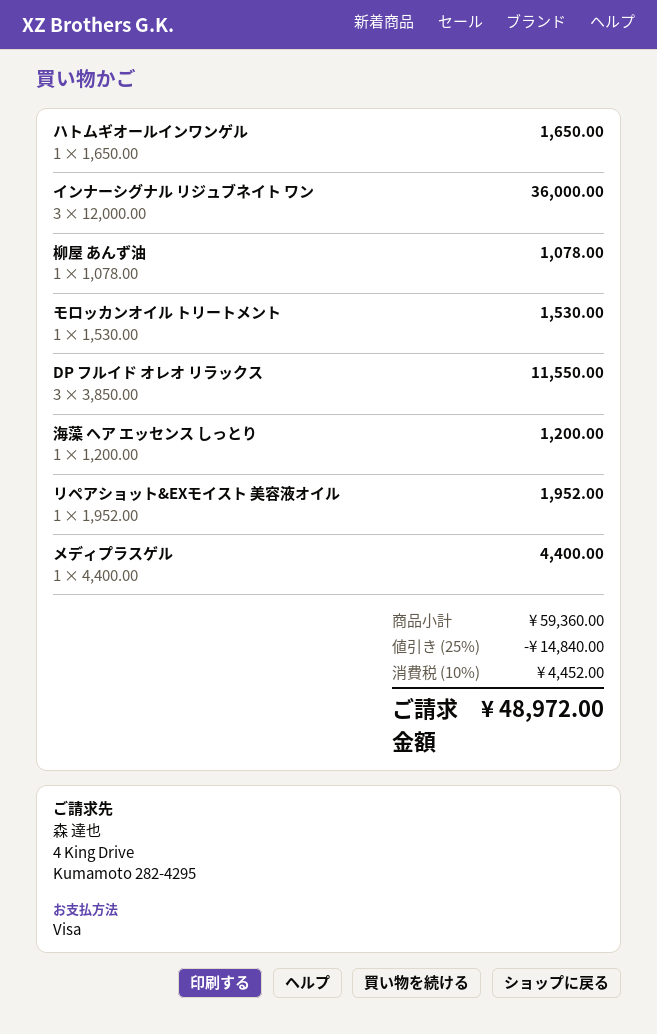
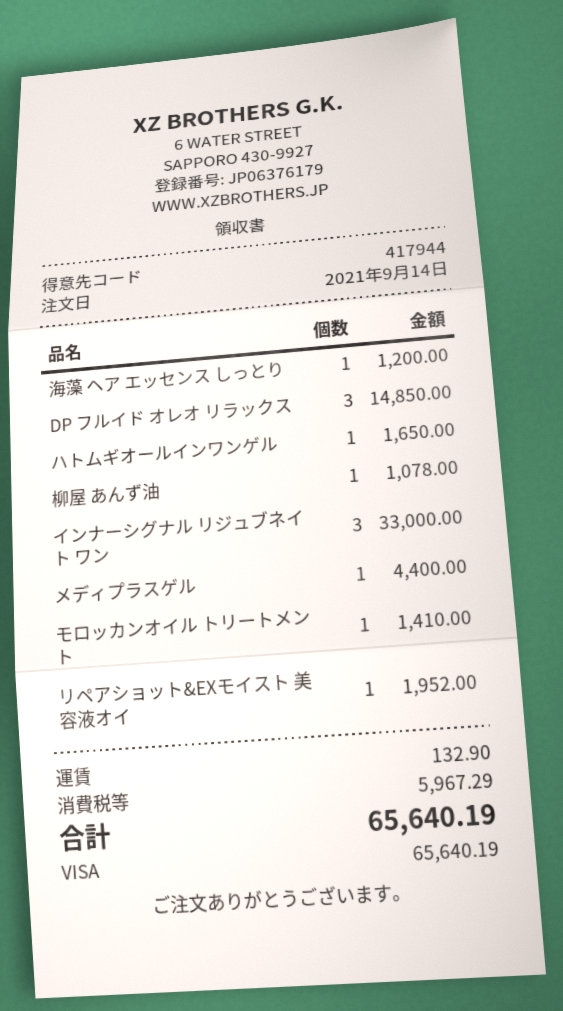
インナーシグナル リジュブネイト ワン: 3 for 36000.00 -> 3 for 33000.00
モロッカンオイル トリートメント: 1 for 1530.00 -> 1 for 1410.00
DP フルイド オレオ リラックス: 3 for 11550.00 -> 3 for 14850.00
discount: 25% = 14840.00 -> none
shipping: none -> 132.90
tax: 4452.00 -> 5967.29
total: 48972.00 -> 65640.19

